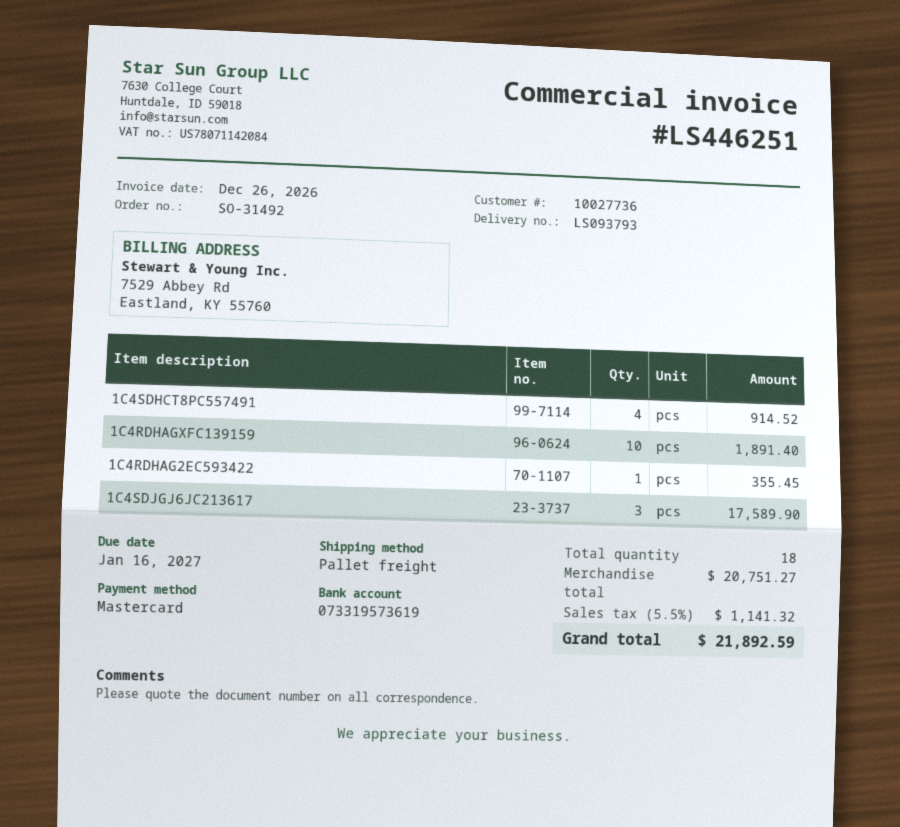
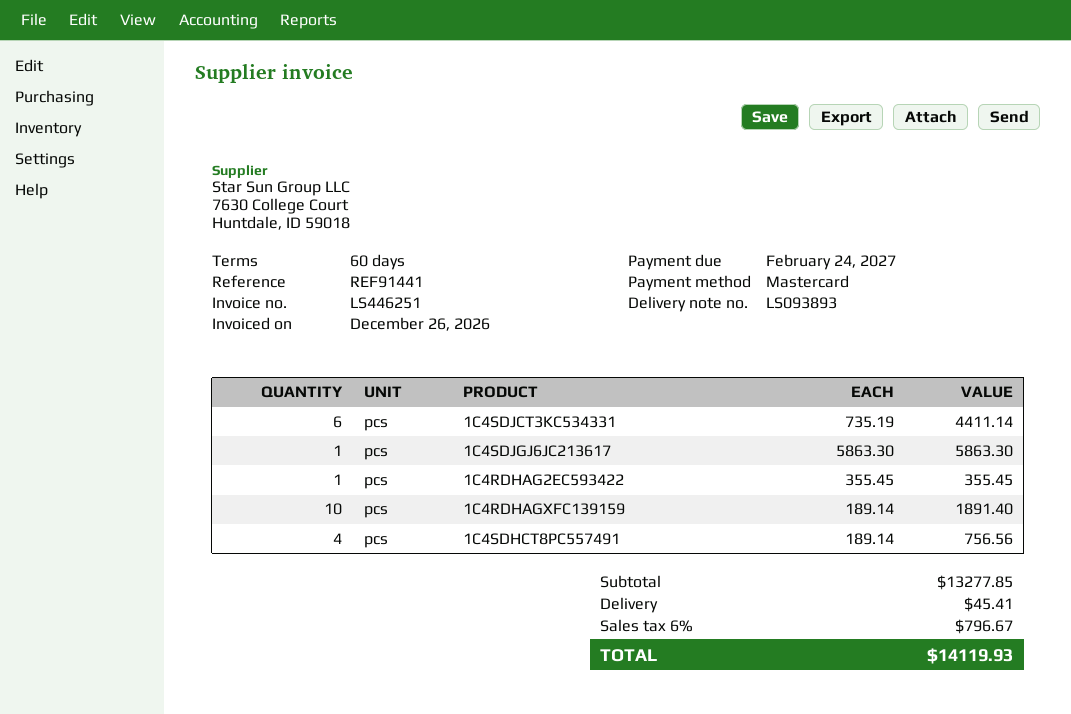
delivery note number: LS093793 -> LS093893
due date: 2027-01-16 -> 2027-02-24
1C4SDHCT8PC557491: 4 for 914.52 -> 4 for 756.56
1C4SDJGJ6JC213617: 3 for 17589.90 -> 1 for 5863.30
1C4SDJCT3KC534331: none -> 6 for 4411.14
subtotal: 20751.27 -> 13277.85
shipping: none -> 45.41
tax: 5.5% = 1141.32 -> 6% = 796.67
total: 21892.59 -> 14119.93

